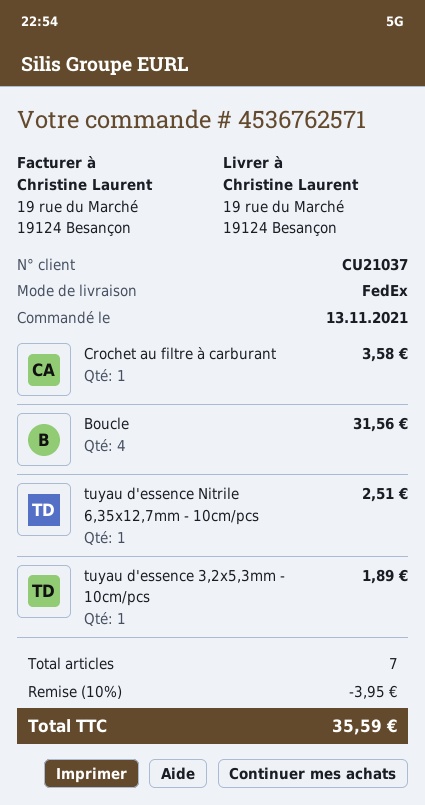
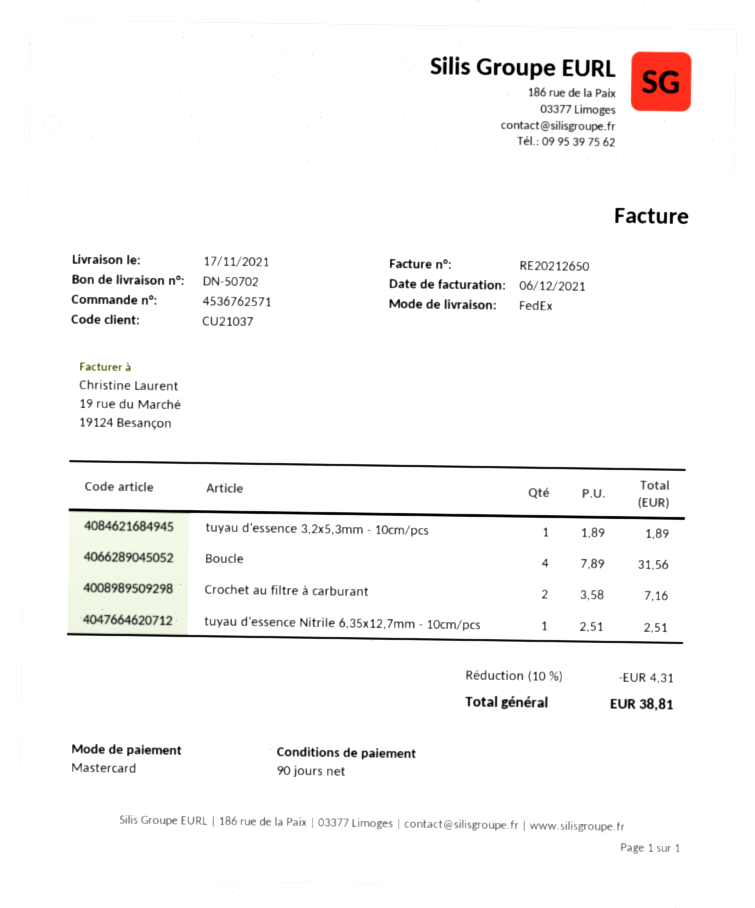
Crochet au filtre à carburant: 1 for 3.58 -> 2 for 7.16
discount: 10% = 3.95 -> 10% = 4.31
total: 35.59 -> 38.81

